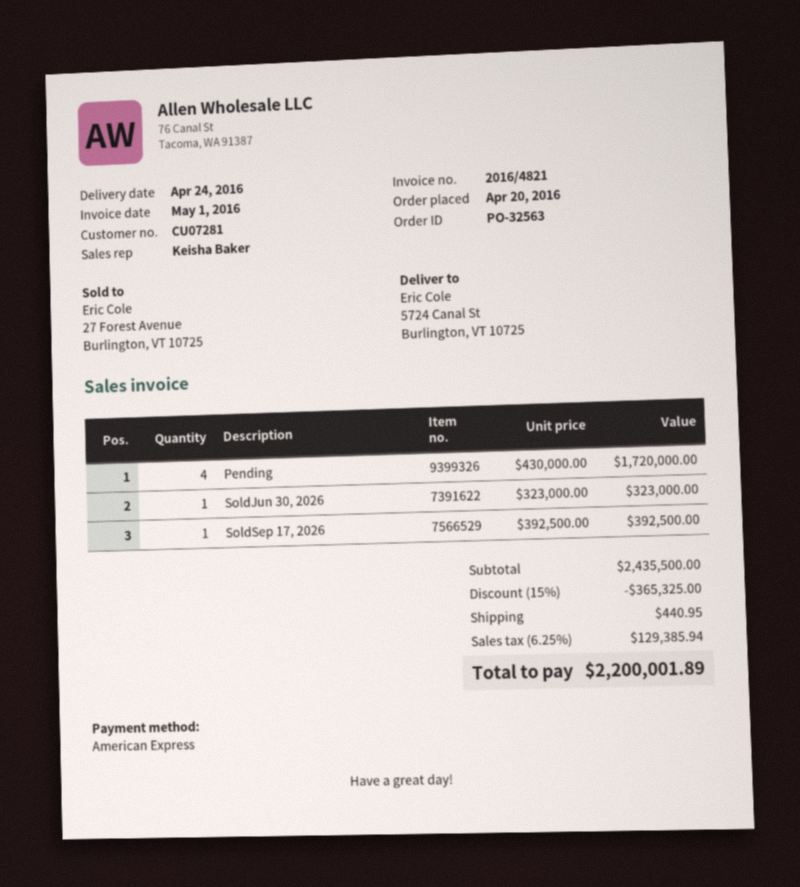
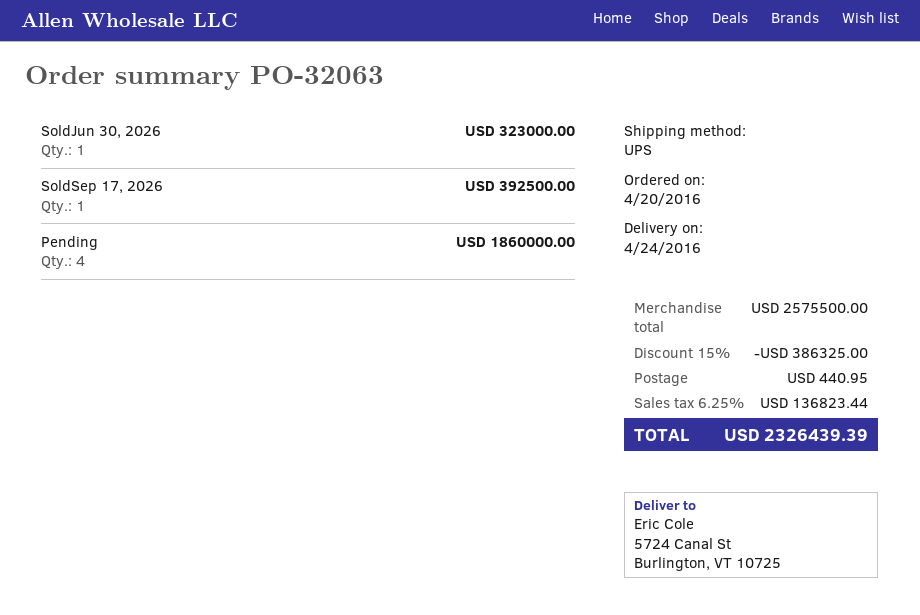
order number: PO-32563 -> PO-32063
Pending: 4 for 1720000.00 -> 4 for 1860000.00
subtotal: 2435500.00 -> 2575500.00
discount: 15% = 365325.00 -> 15% = 386325.00
tax: 6.25% = 129385.94 -> 6.25% = 136823.44
total: 2200001.89 -> 2326439.39

